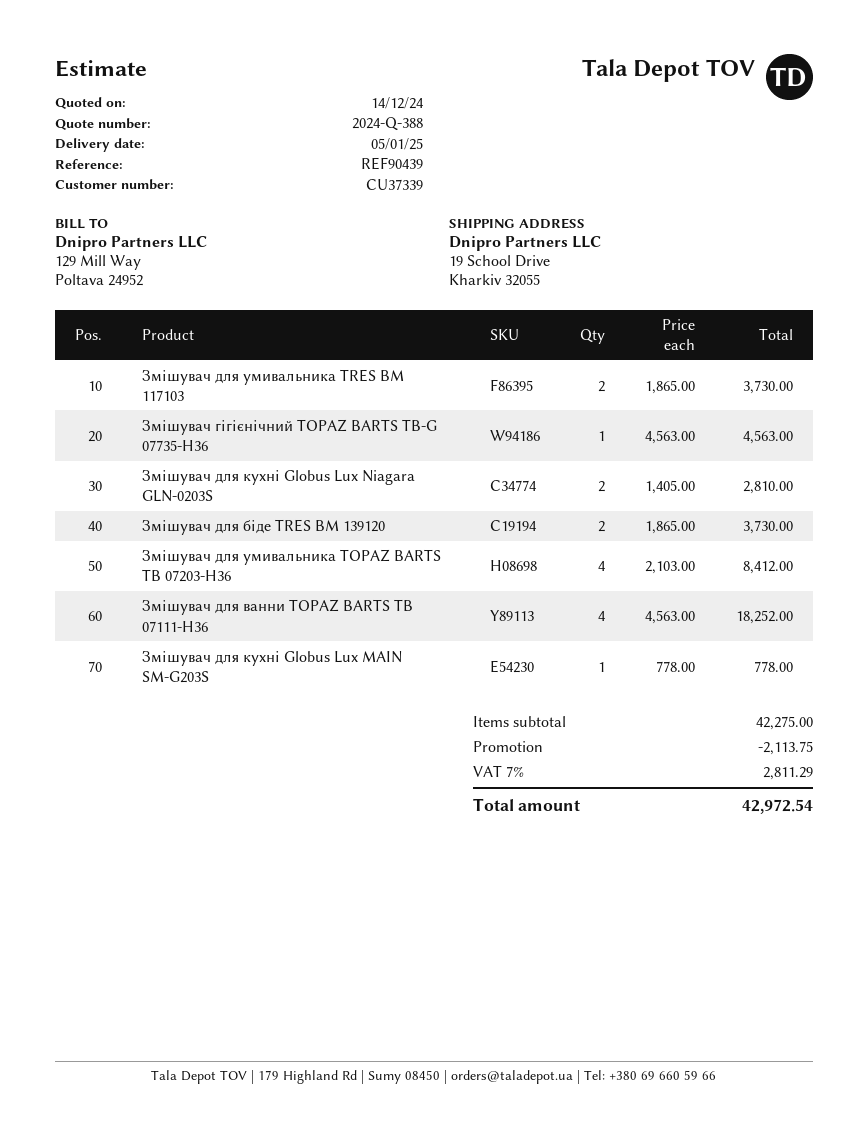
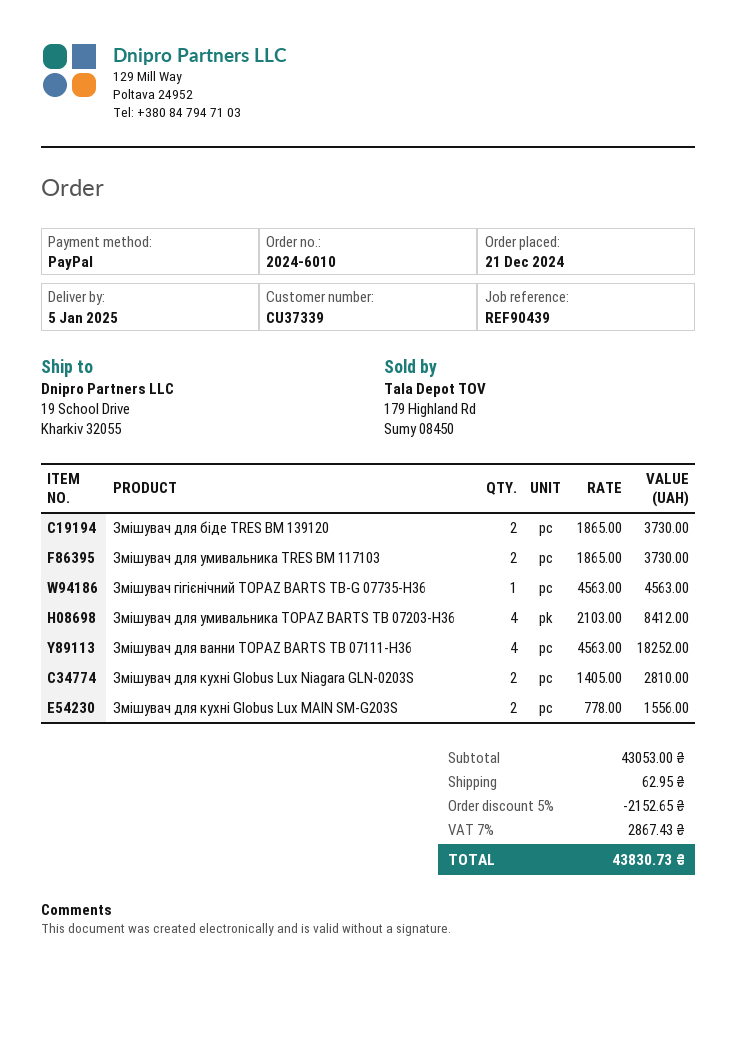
Змішувач для кухні Globus Lux MAIN SM-G203S: 1 x 778.00 = 778.00 -> 2 x 778.00 = 1556.00
subtotal: 42275.00 -> 43053.00
discount: 2113.75 -> 2152.65
shipping: none -> 62.95
tax: 7% = 2811.29 -> 7% = 2867.43
total: 42972.54 -> 43830.73

